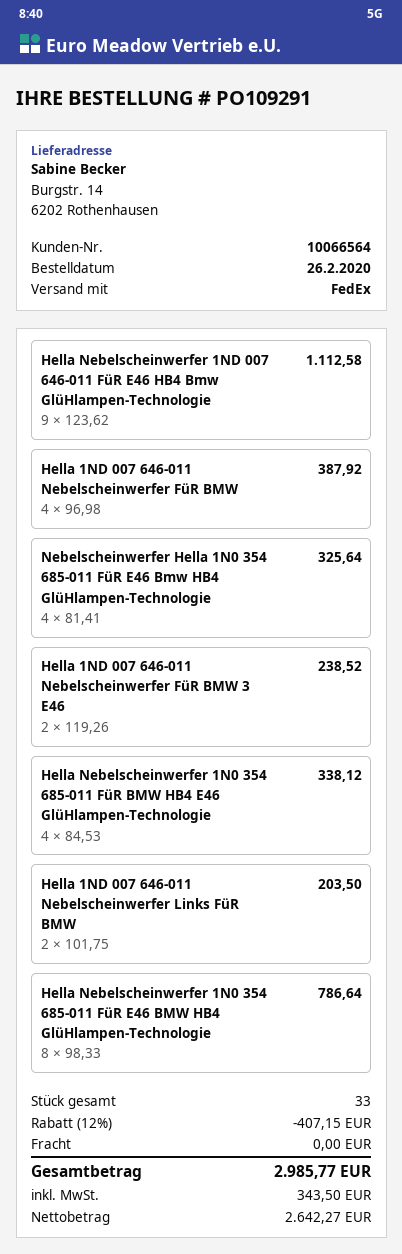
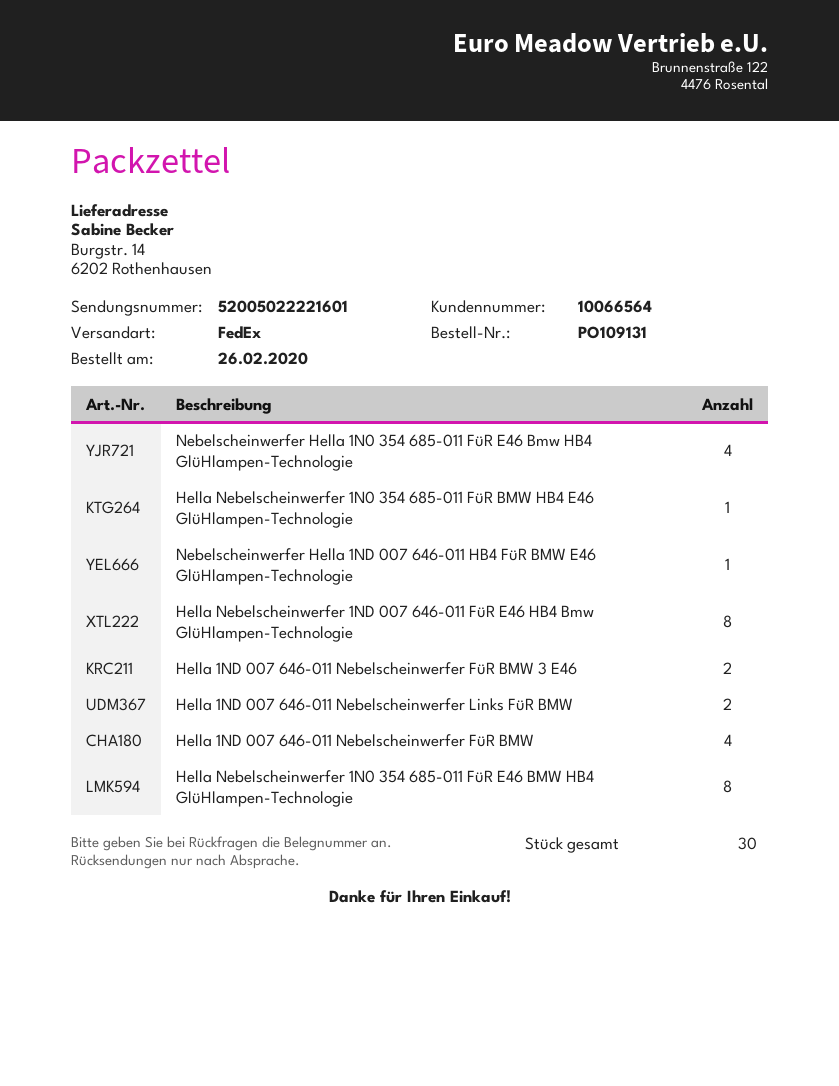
order number: PO109291 -> PO109131
Hella Nebelscheinwerfer 1ND 007 646-011 FüR E46 HB4 Bmw GlüHlampen-Technologie: 9 -> 8
Hella Nebelscheinwerfer 1N0 354 685-011 FüR BMW HB4 E46 GlüHlampen-Technologie: 4 -> 1
Nebelscheinwerfer Hella 1ND 007 646-011 HB4 FüR BMW E46 GlüHlampen-Technologie: none -> 1
total quantity: 33 -> 30

